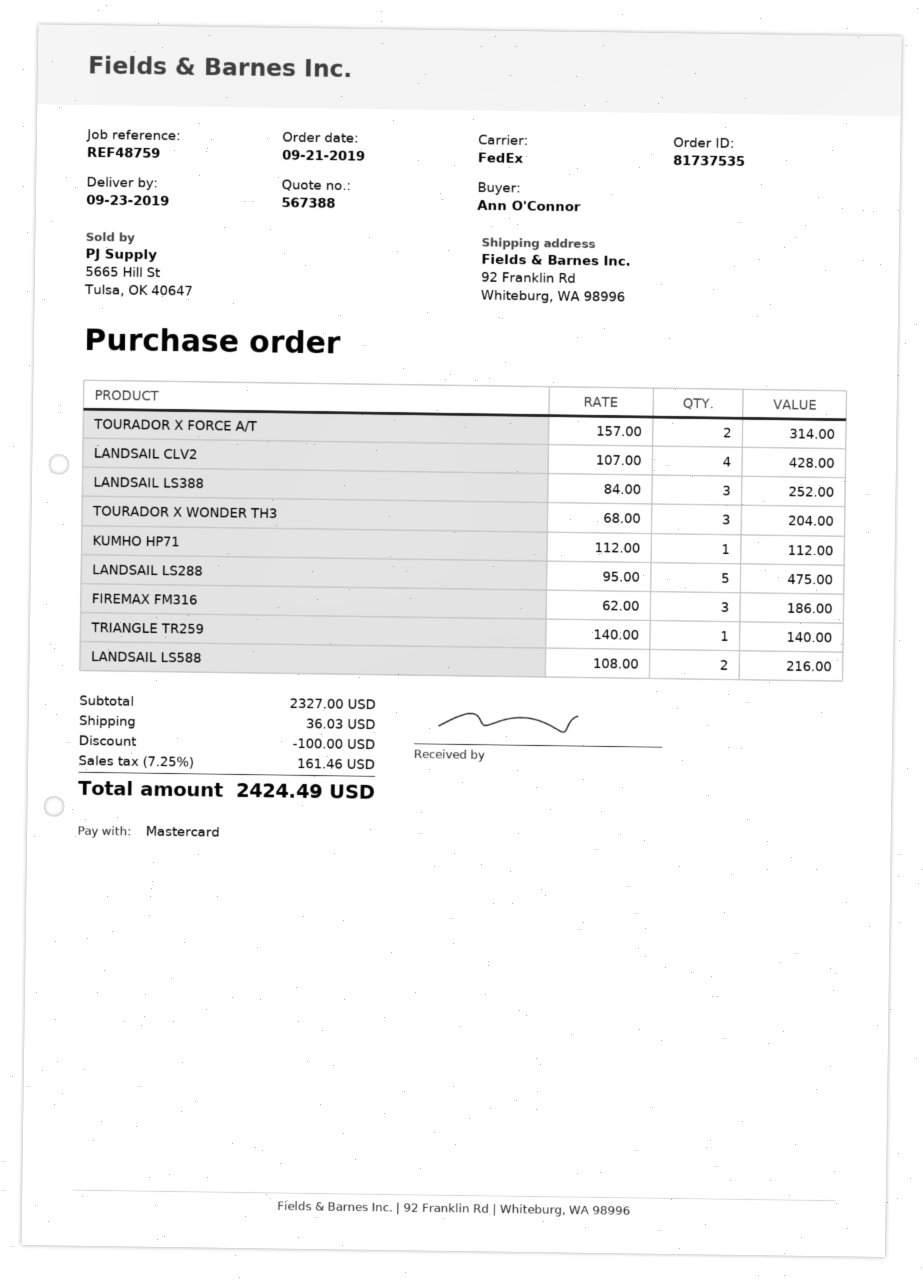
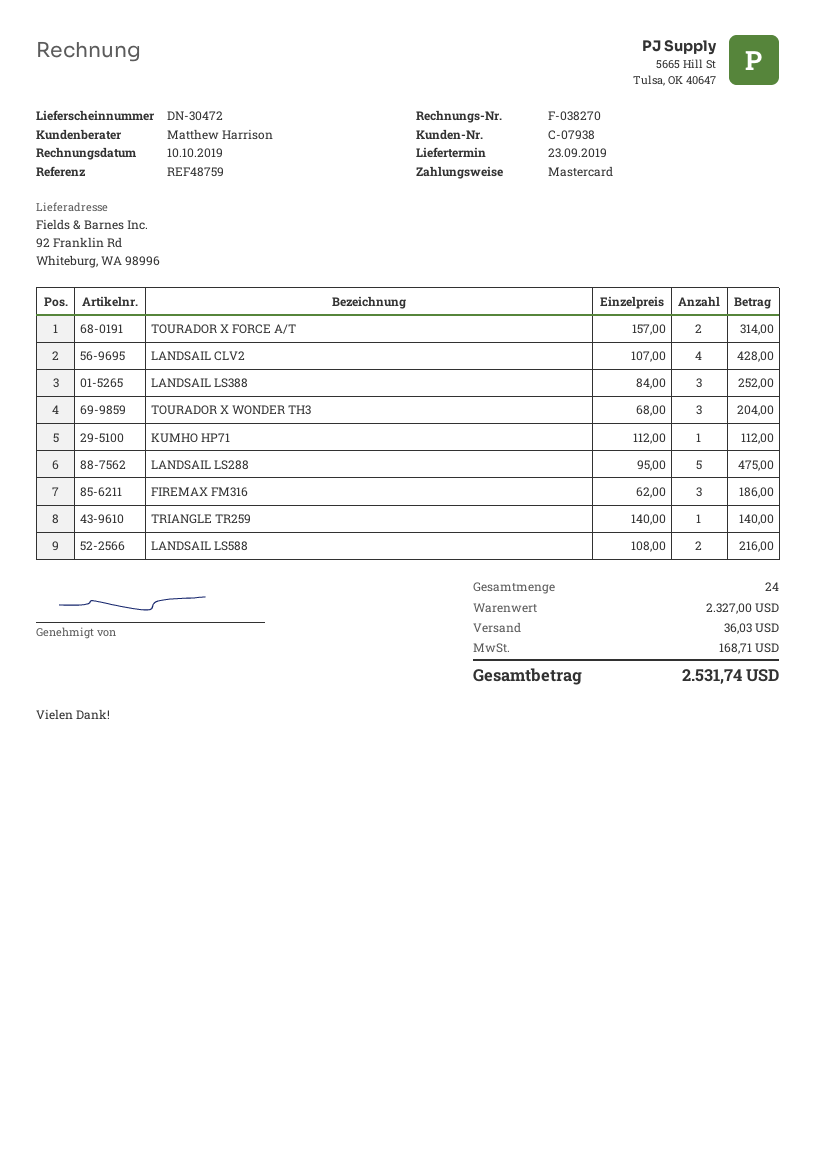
discount: 100.00 -> none
tax: 161.46 -> 168.71
total: 2424.49 -> 2531.74

